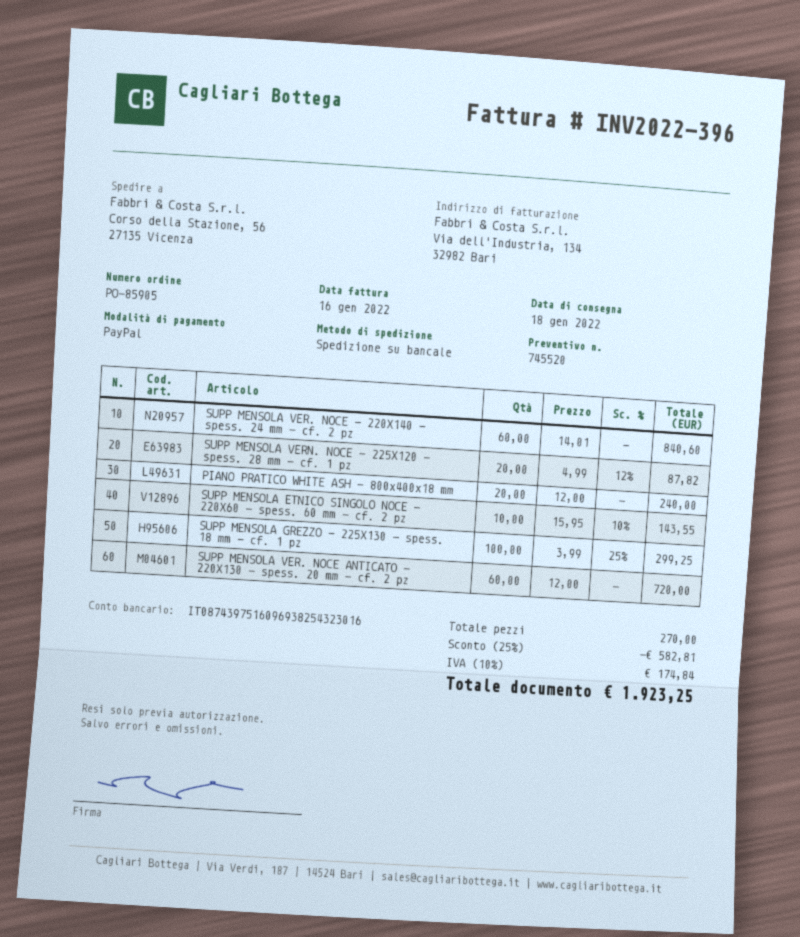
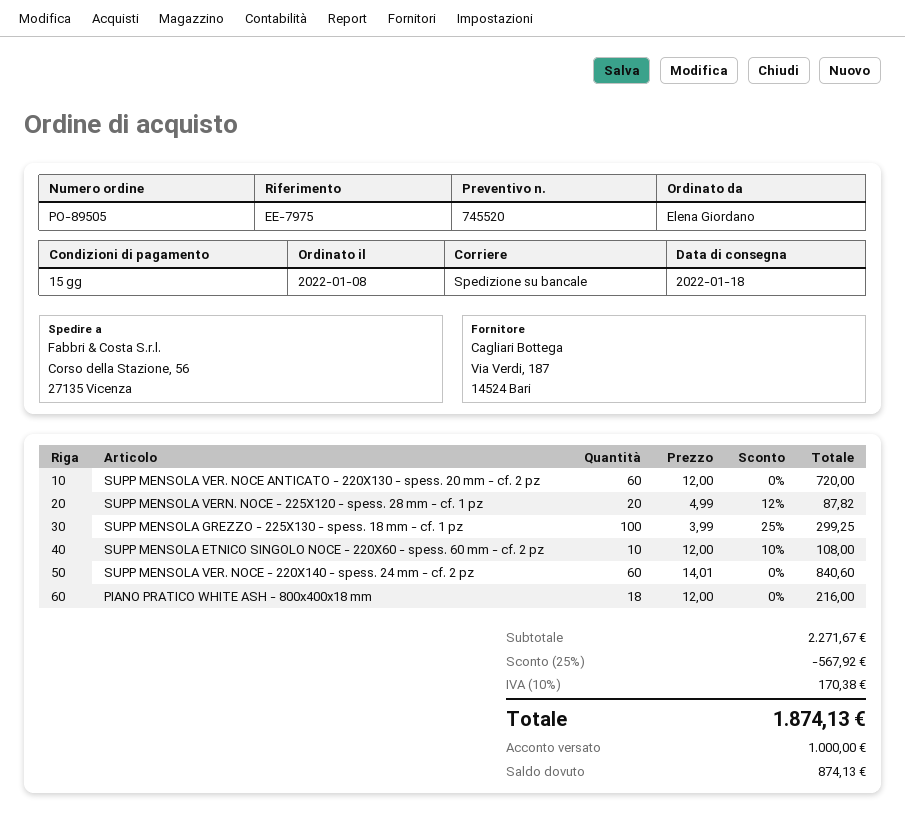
order number: PO-85905 -> PO-89505
PIANO PRATICO WHITE ASH - 800x400x18 mm: 20 x 12.00 = 240.00 -> 18 x 12.00 = 216.00
SUPP MENSOLA ETNICO SINGOLO NOCE - 220X60 - spess. 60 mm - cf. 2 pz: 10 x 15.95 - 10% = 143.55 -> 10 x 12.00 - 10% = 108.00
discount: 25% = 582.81 -> 25% = 567.92
tax: 10% = 174.84 -> 10% = 170.38
total: 1923.25 -> 1874.13

